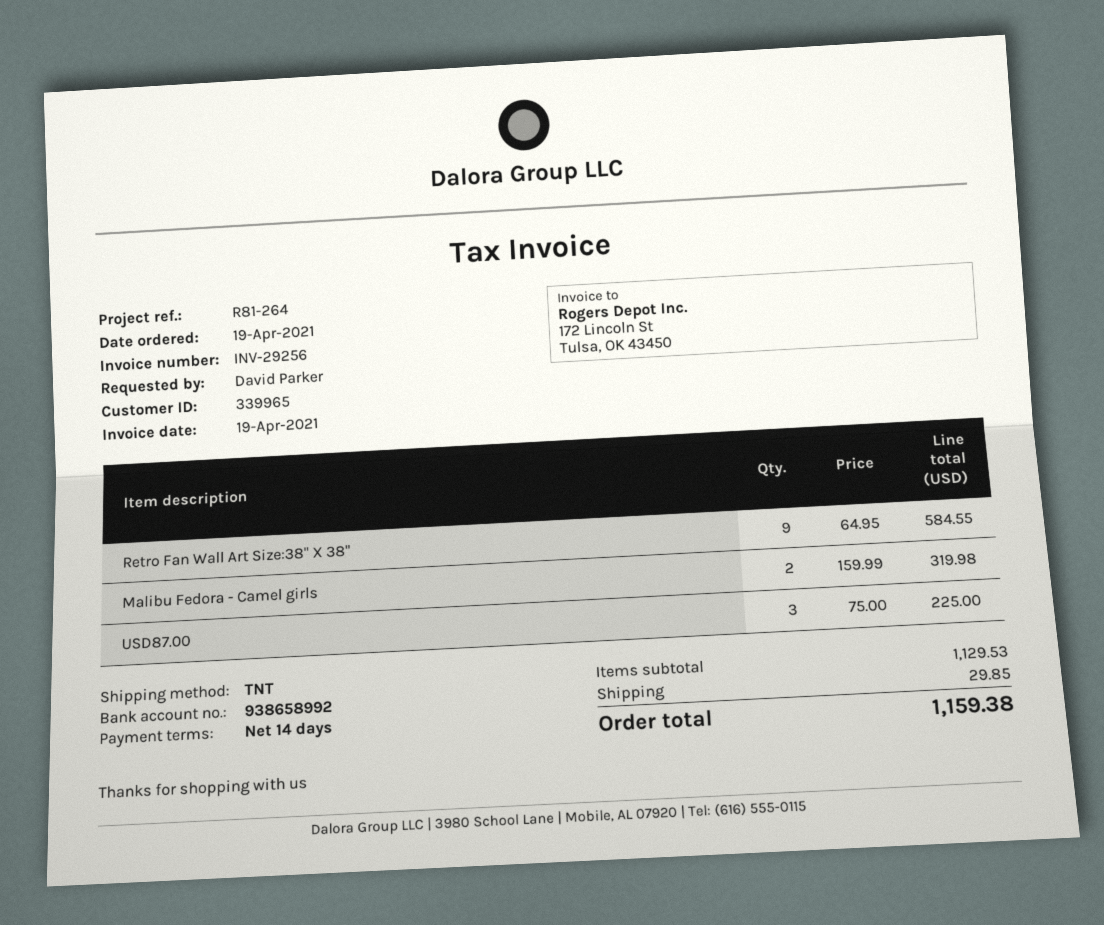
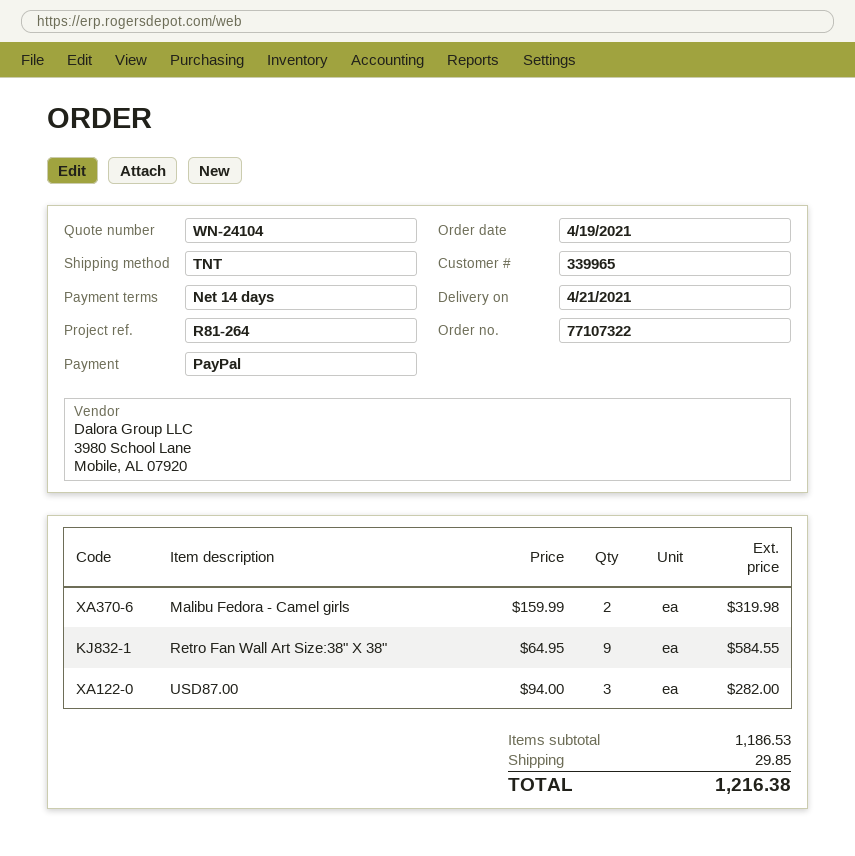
USD87.00: 3 x 75.00 = 225.00 -> 3 x 94.00 = 282.00
subtotal: 1129.53 -> 1186.53
total: 1159.38 -> 1216.38

